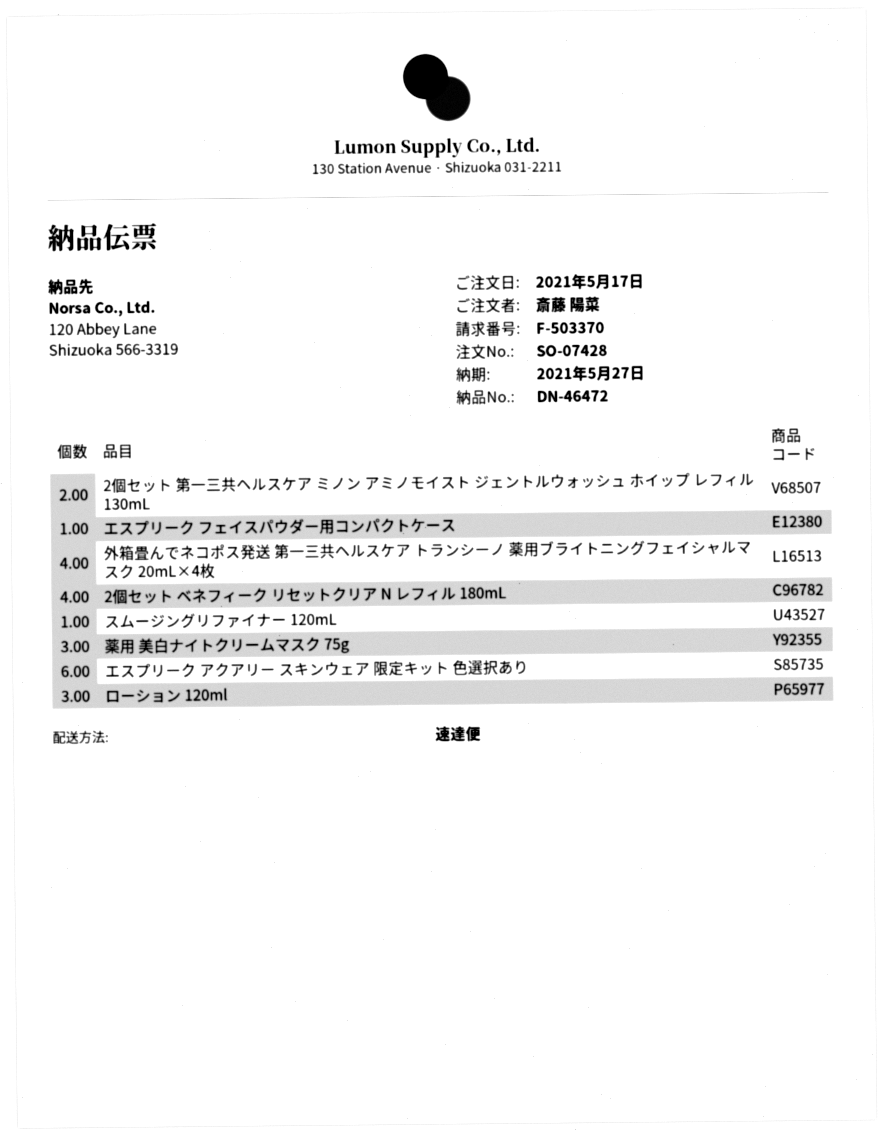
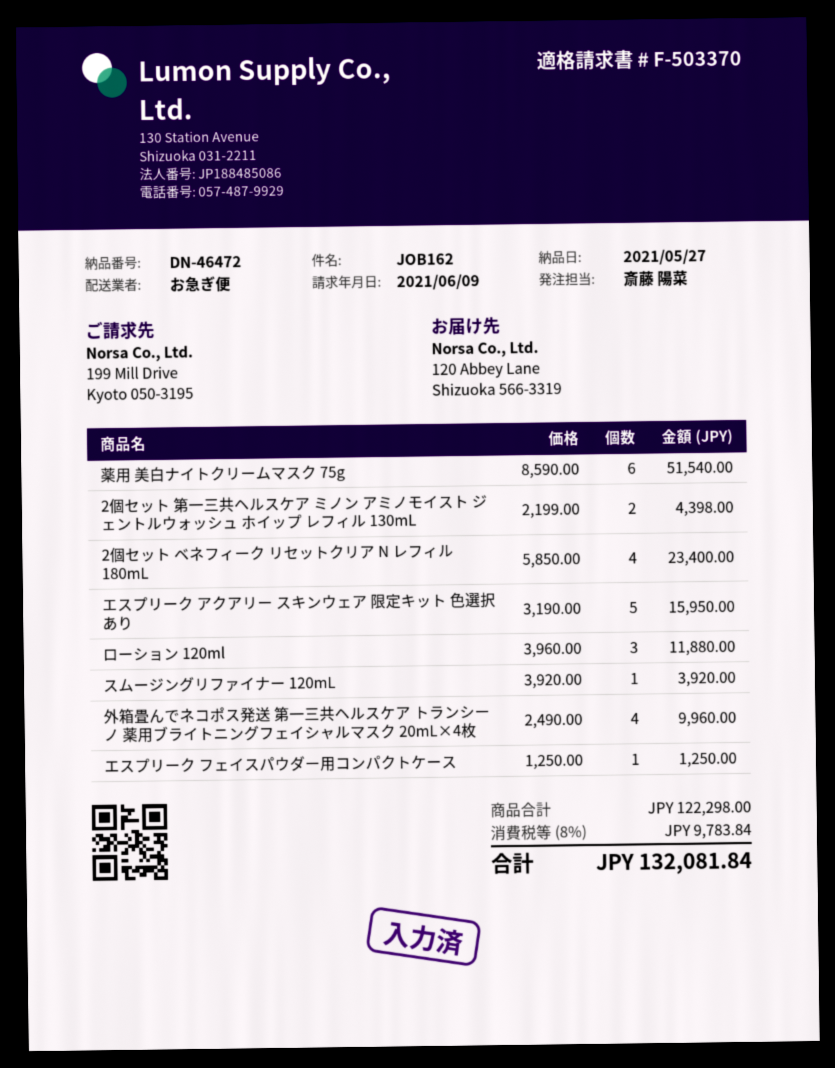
薬用 美白ナイトクリームマスク 75g: 3 -> 6
エスプリーク アクアリー スキンウェア 限定キット 色選択あり: 6 -> 5

